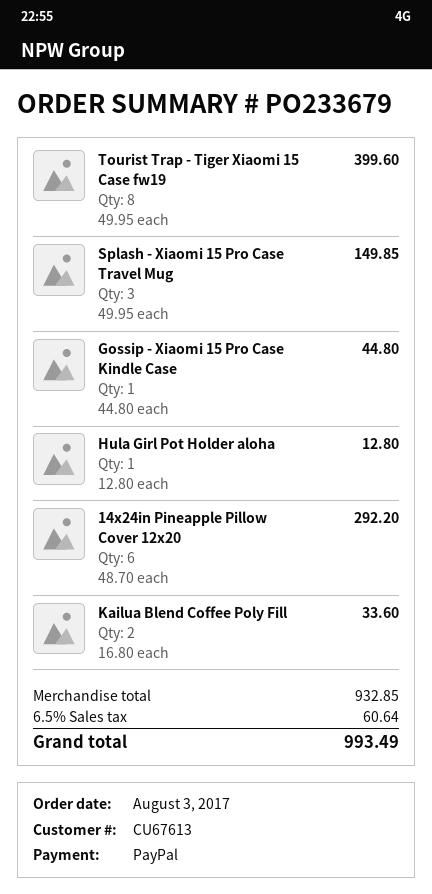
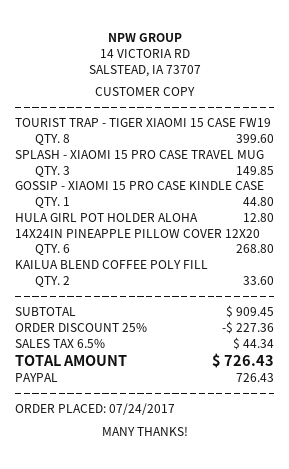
order date: 2017-08-03 -> 2017-07-24
14x24in Pineapple Pillow Cover 12x20: 6 for 292.20 -> 6 for 268.80
subtotal: 932.85 -> 909.45
discount: none -> 25% = 227.36
tax: 6.5% = 60.64 -> 6.5% = 44.34
total: 993.49 -> 726.43

